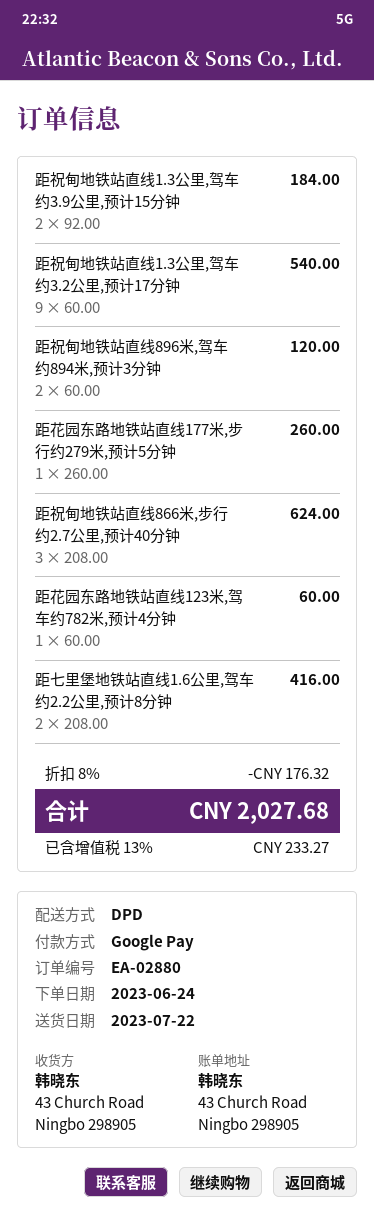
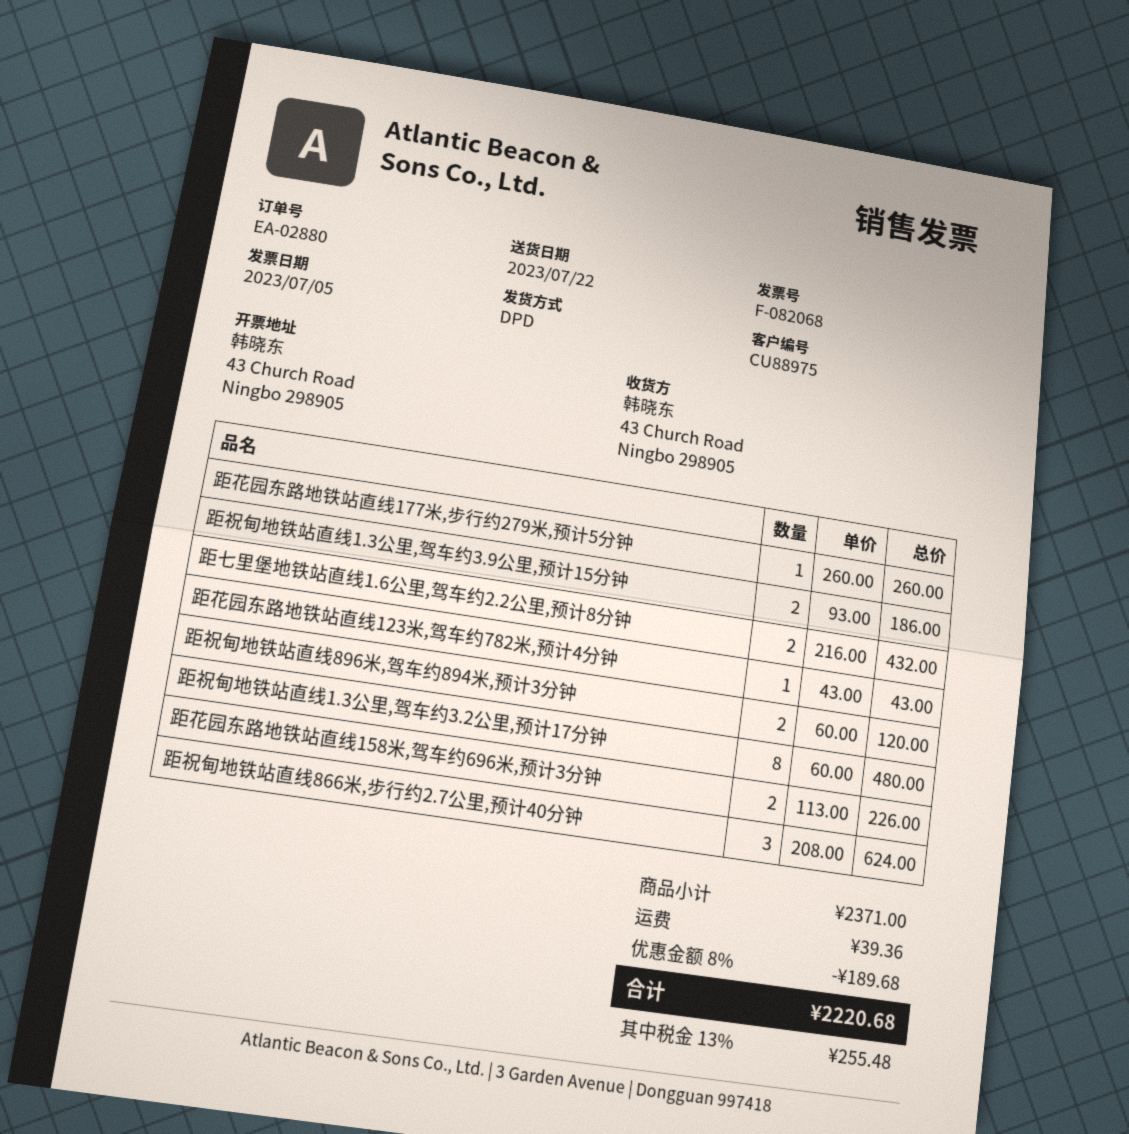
距祝甸地铁站直线1.3公里,驾车约3.9公里,预计15分钟: 2 x 92.00 = 184.00 -> 2 x 93.00 = 186.00
距祝甸地铁站直线1.3公里,驾车约3.2公里,预计17分钟: 9 x 60.00 = 540.00 -> 8 x 60.00 = 480.00
距花园东路地铁站直线123米,驾车约782米,预计4分钟: 1 x 60.00 = 60.00 -> 1 x 43.00 = 43.00
距七里堡地铁站直线1.6公里,驾车约2.2公里,预计8分钟: 2 x 208.00 = 416.00 -> 2 x 216.00 = 432.00
距花园东路地铁站直线158米,驾车约696米,预计3分钟: none -> 2 x 113.00 = 226.00
discount: 8% = 176.32 -> 8% = 189.68
shipping: none -> 39.36
tax: 13% = 233.27 -> 13% = 255.48
total: 2027.68 -> 2220.68

